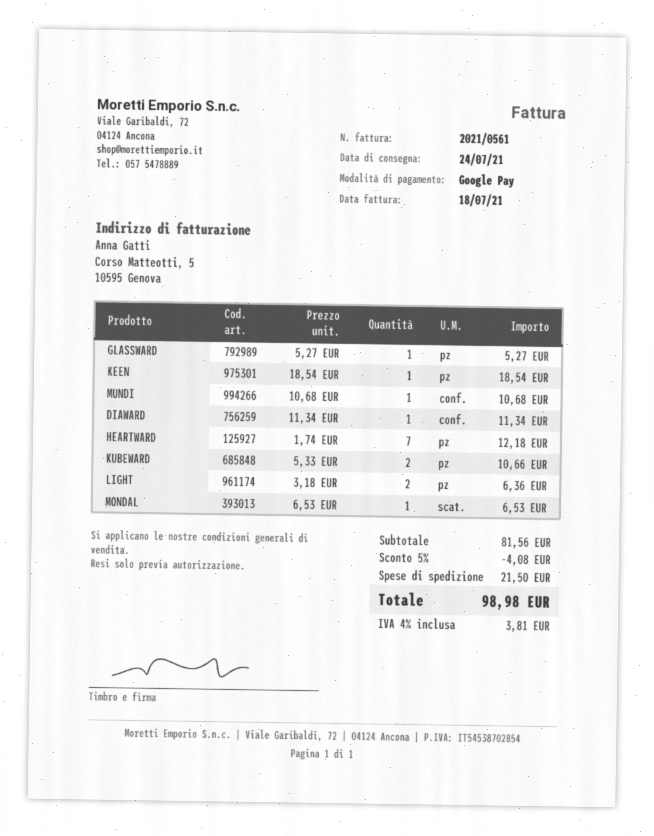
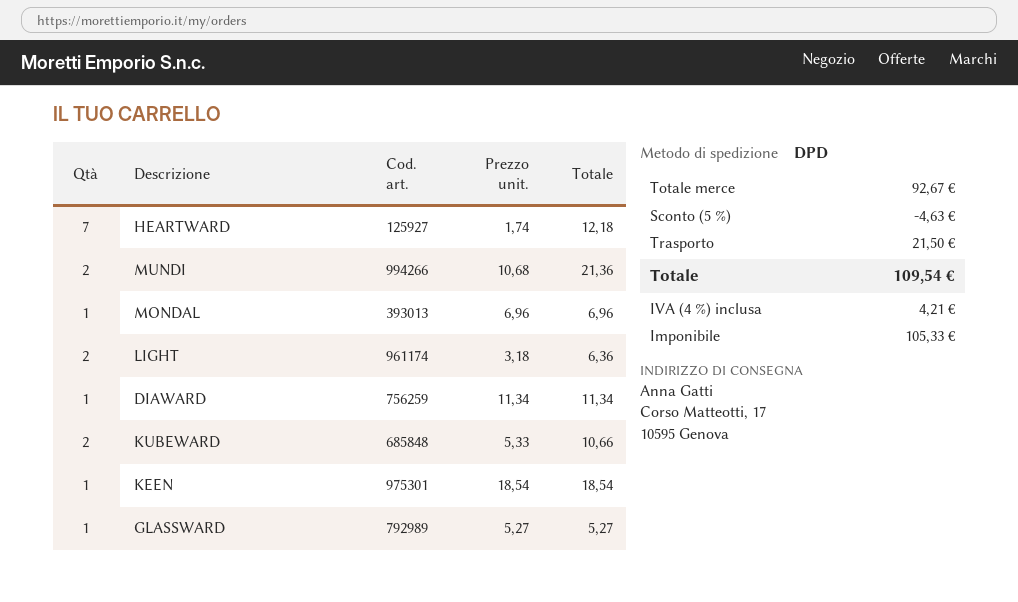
MUNDI: 1 x 10.68 = 10.68 -> 2 x 10.68 = 21.36
MONDAL: 1 x 6.53 = 6.53 -> 1 x 6.96 = 6.96
subtotal: 81.56 -> 92.67
discount: 5% = 4.08 -> 5% = 4.63
tax: 4% = 3.81 -> 4% = 4.21
total: 98.98 -> 109.54

